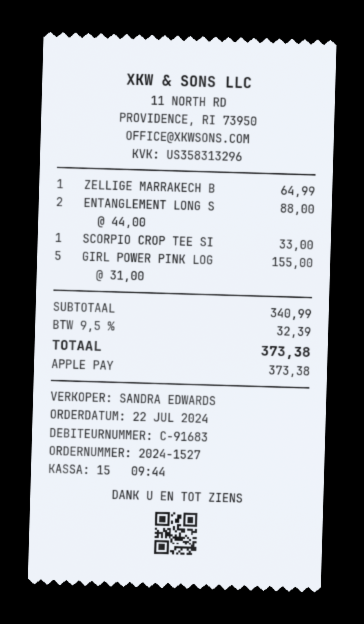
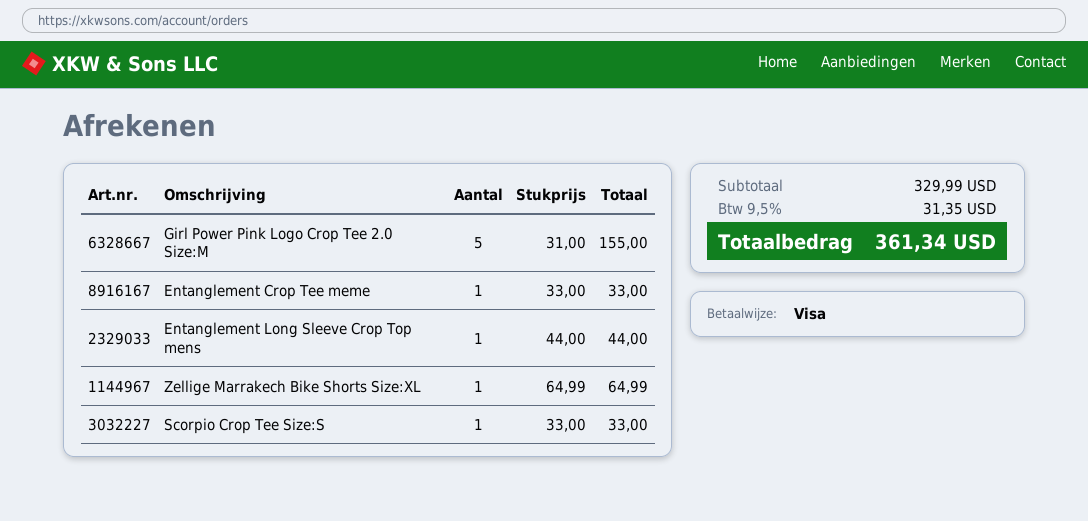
payment method: Apple Pay -> Visa
ENTANGLEMENT LONG S: 2 x 44.00 = 88.00 -> 1 x 44.00 = 44.00
Entanglement Crop Tee meme: none -> 1 x 33.00 = 33.00
subtotal: 340.99 -> 329.99
tax: 9.5% = 32.39 -> 9.5% = 31.35
total: 373.38 -> 361.34

